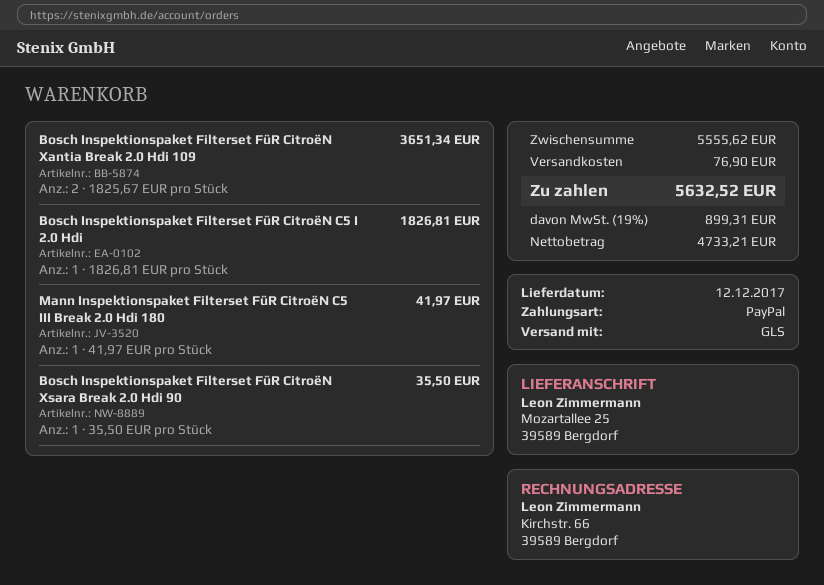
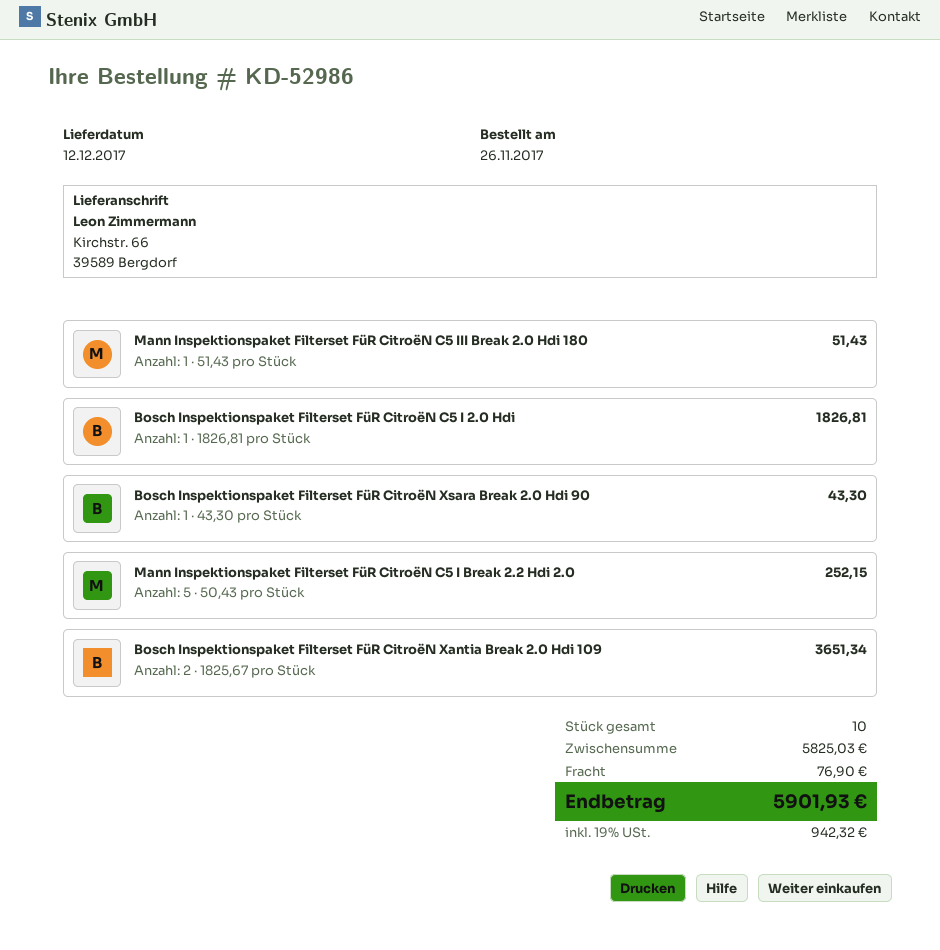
ship to: Mozartallee 25, 39589 Bergdorf -> Kirchstr. 66, 39589 Bergdorf
Mann Inspektionspaket Filterset FüR CitroëN C5 III Break 2.0 Hdi 180: 1 x 41.97 = 41.97 -> 1 x 51.43 = 51.43
Bosch Inspektionspaket Filterset FüR CitroëN Xsara Break 2.0 Hdi 90: 1 x 35.50 = 35.50 -> 1 x 43.30 = 43.30
Mann Inspektionspaket Filterset FüR CitroëN C5 I Break 2.2 Hdi 2.0: none -> 5 x 50.43 = 252.15
subtotal: 5555.62 -> 5825.03
tax: 19% = 899.31 -> 19% = 942.32
total: 5632.52 -> 5901.93

